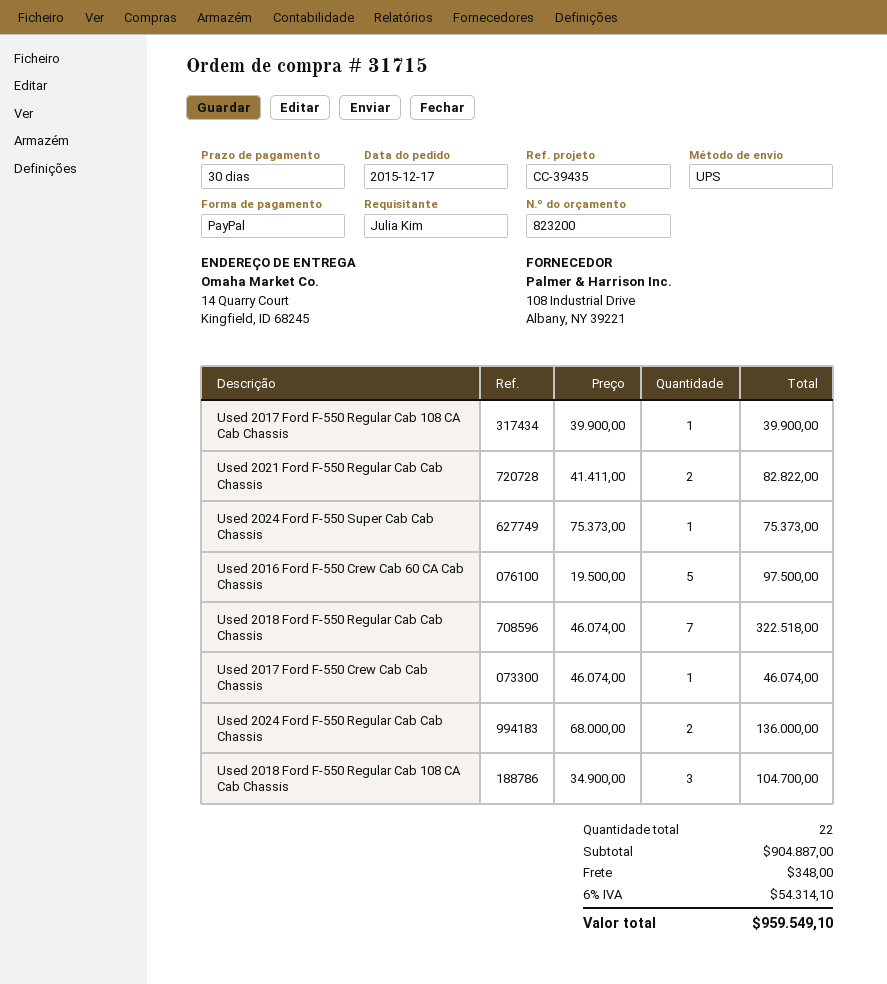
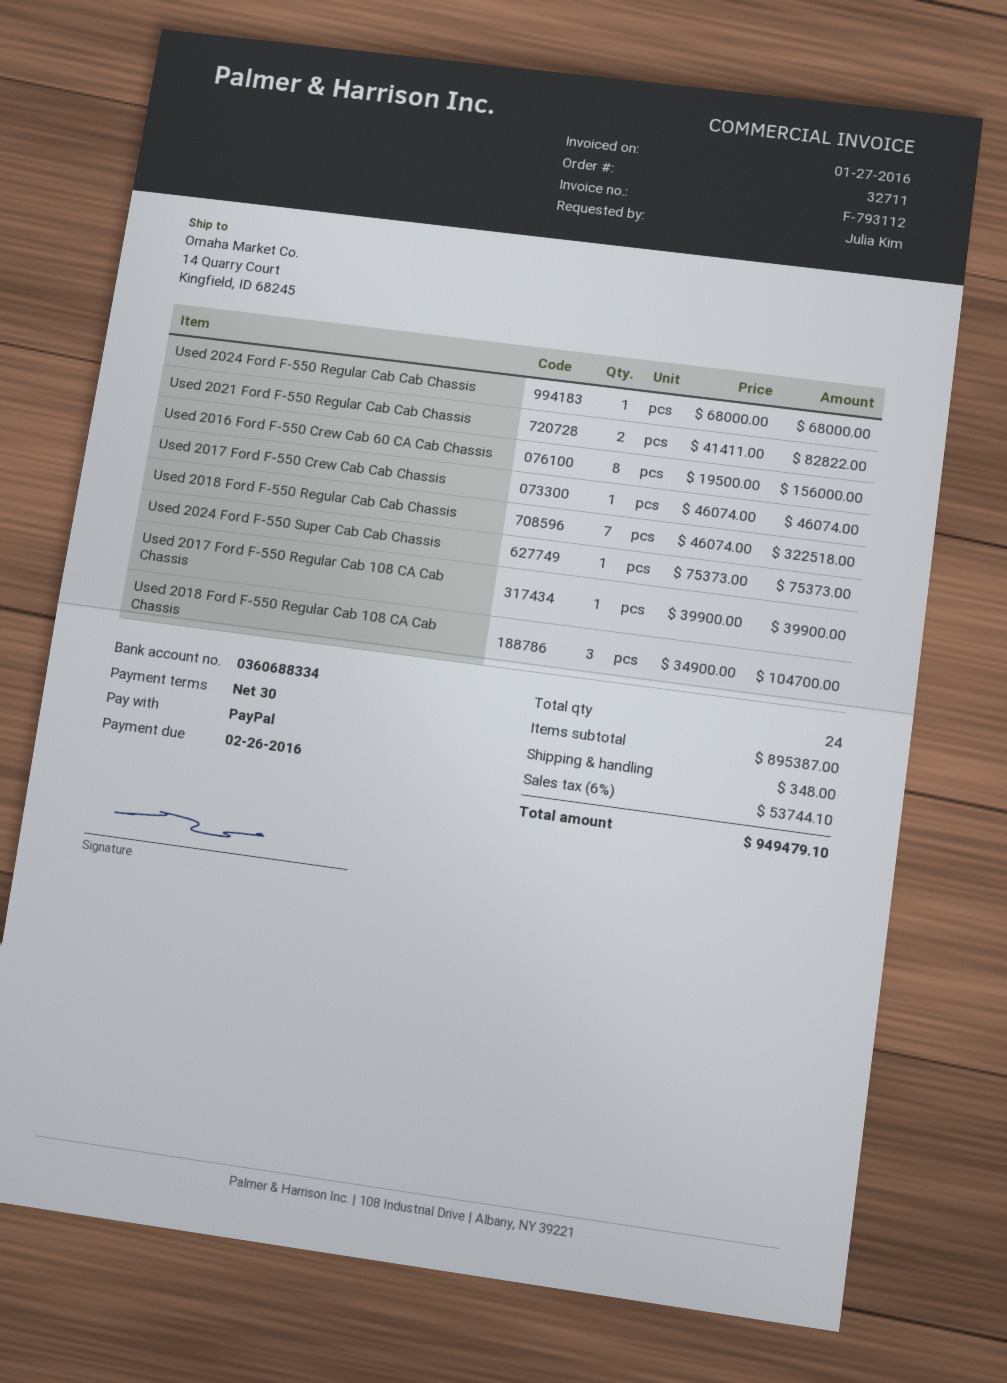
order number: 31715 -> 32711
Used 2016 Ford F-550 Crew Cab 60 CA Cab Chassis: 5 x 19500.00 = 97500.00 -> 8 x 19500.00 = 156000.00
Used 2024 Ford F-550 Regular Cab Cab Chassis: 2 x 68000.00 = 136000.00 -> 1 x 68000.00 = 68000.00
total quantity: 22 -> 24
subtotal: 904887.00 -> 895387.00
tax: 6% = 54314.10 -> 6% = 53744.10
total: 959549.10 -> 949479.10

